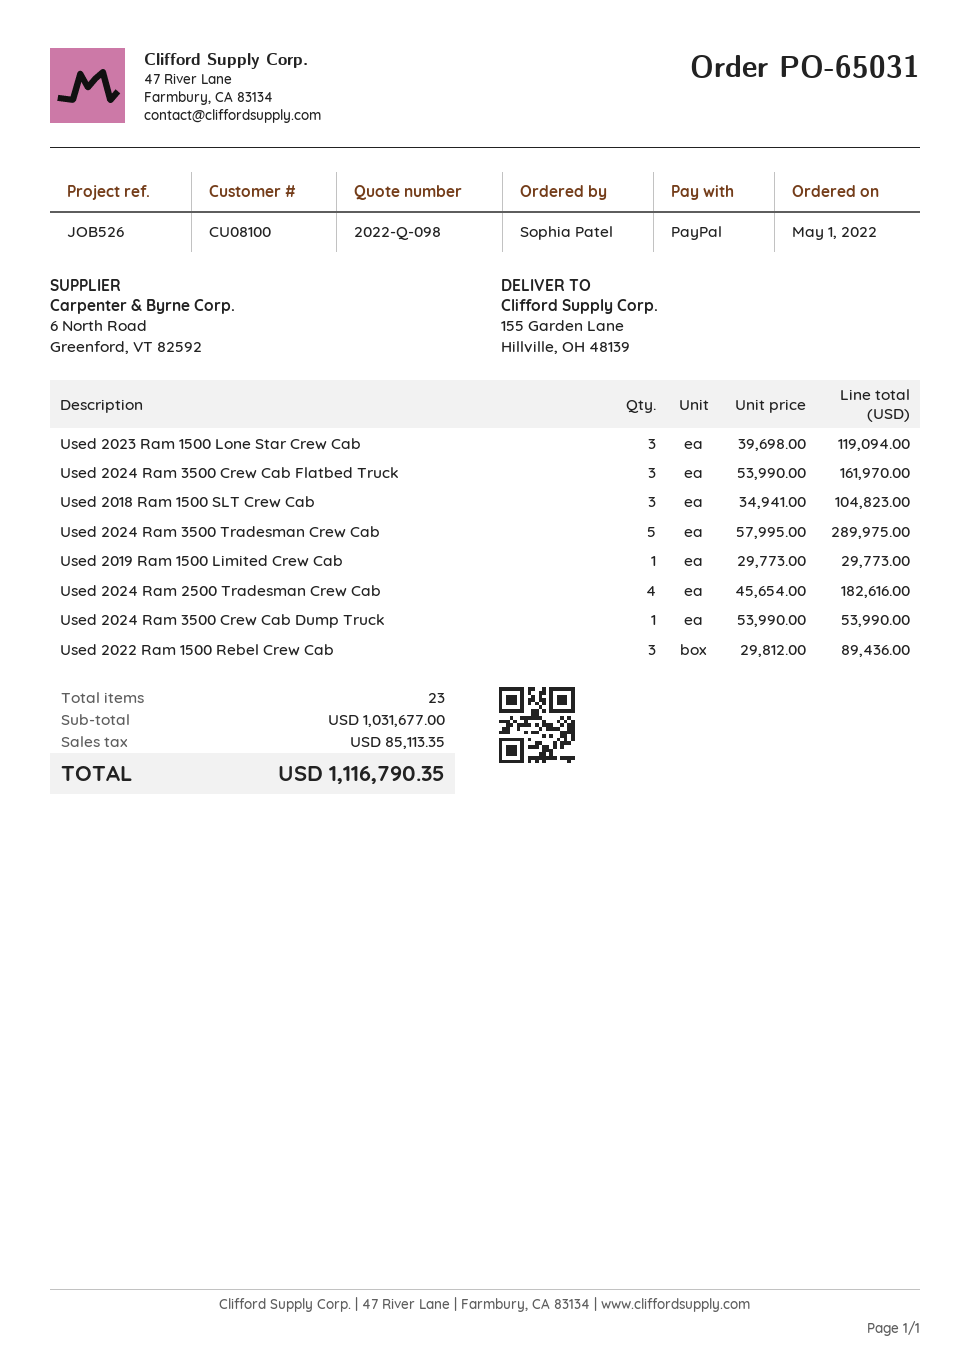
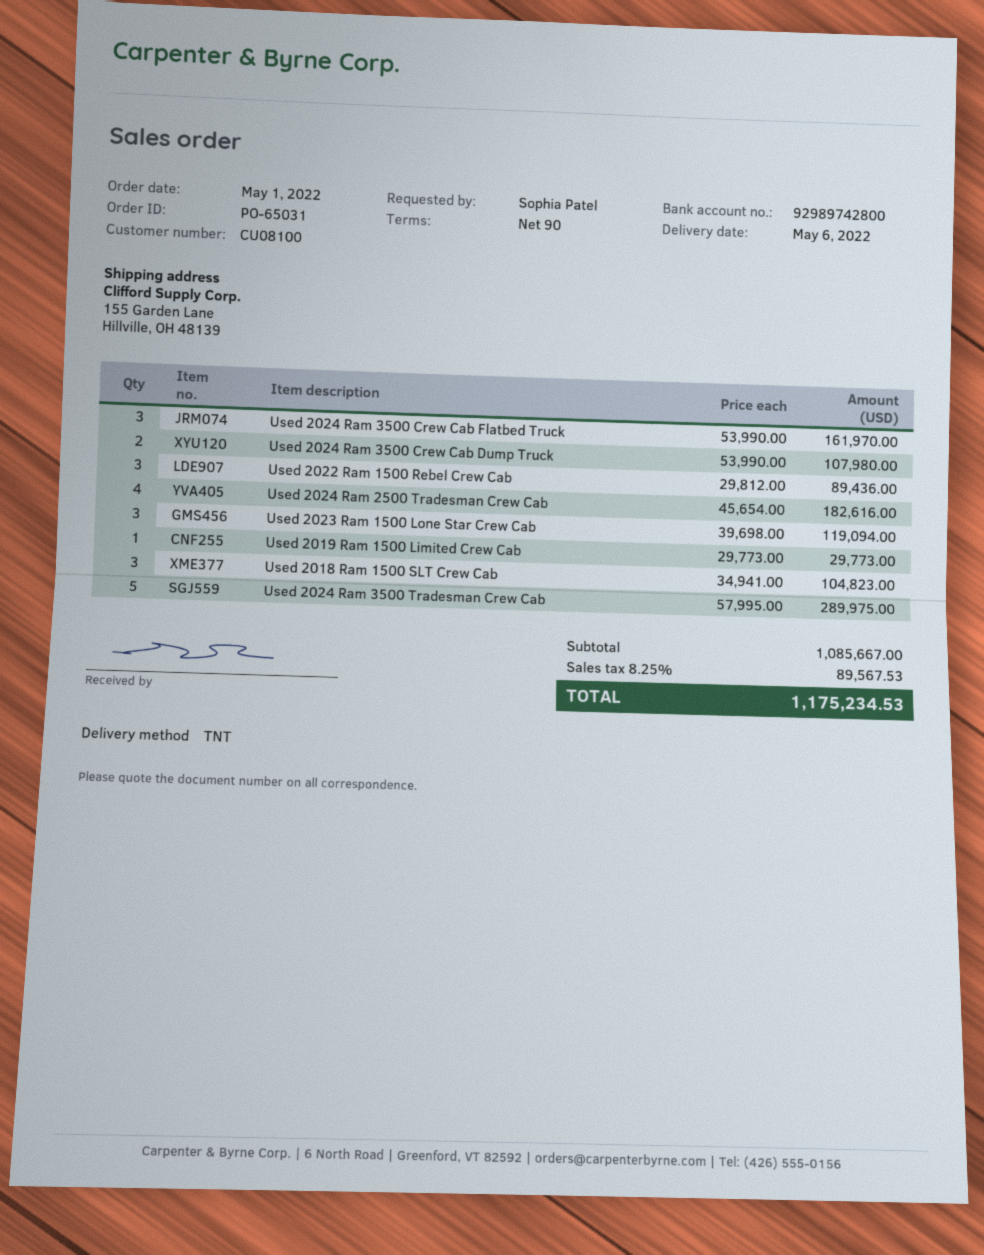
Used 2024 Ram 3500 Crew Cab Dump Truck: 1 x 53990.00 = 53990.00 -> 2 x 53990.00 = 107980.00
subtotal: 1031677.00 -> 1085667.00
tax: 85113.35 -> 89567.53
total: 1116790.35 -> 1175234.53

